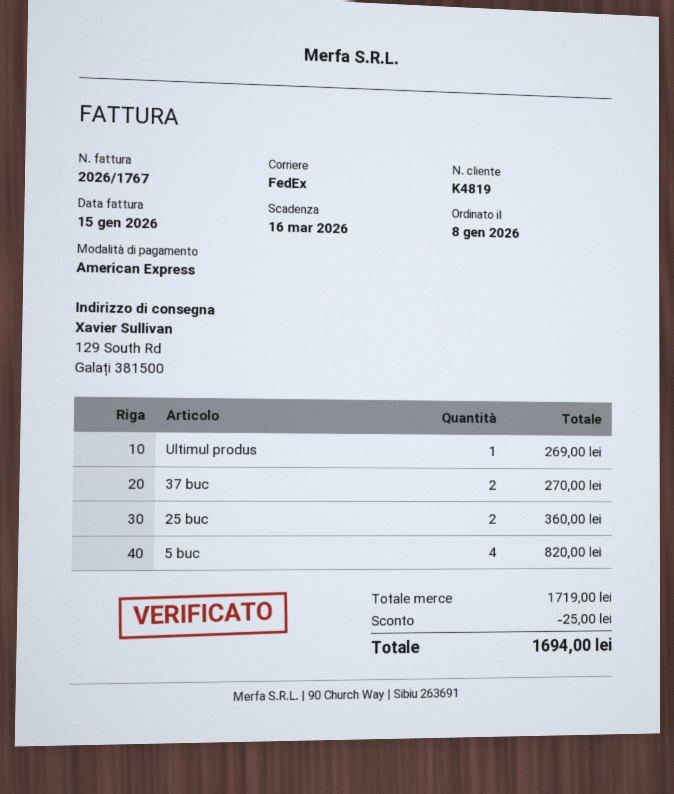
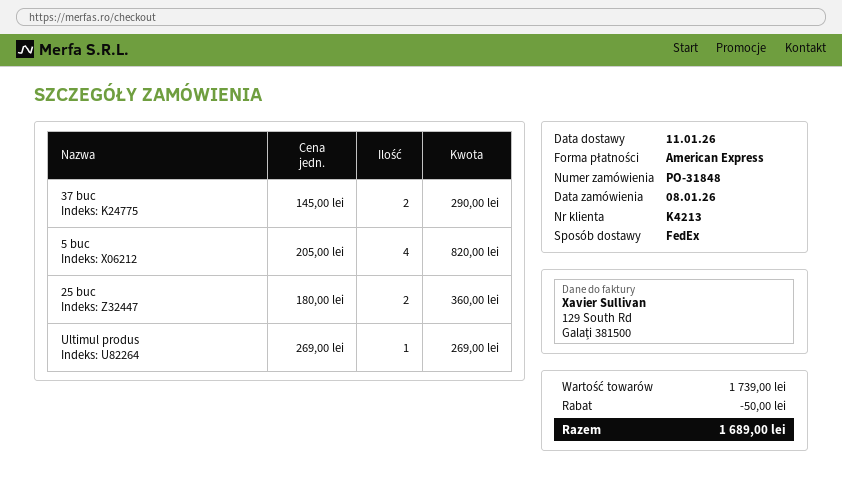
customer number: K4819 -> K4213
37 buc: 2 for 270.00 -> 2 for 290.00
subtotal: 1719.00 -> 1739.00
discount: 25.00 -> 50.00
total: 1694.00 -> 1689.00

